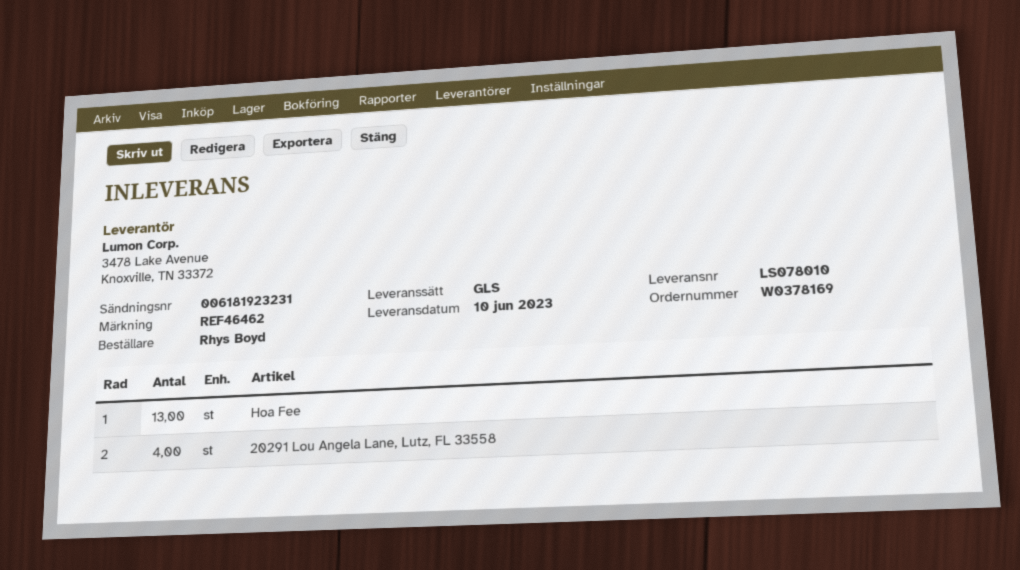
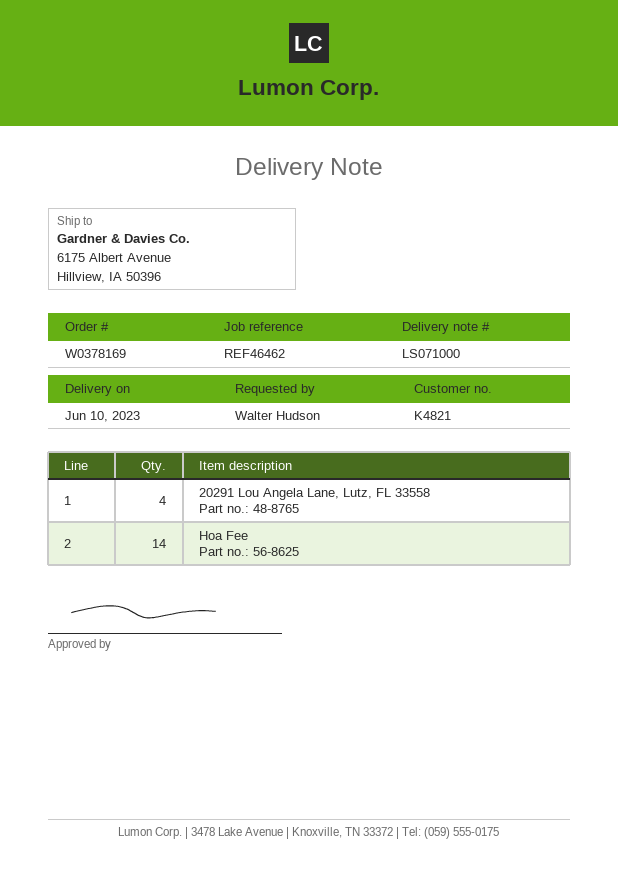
delivery note number: LS078010 -> LS071000
ordered by: Rhys Boyd -> Walter Hudson
Hoa Fee: 13 -> 14

